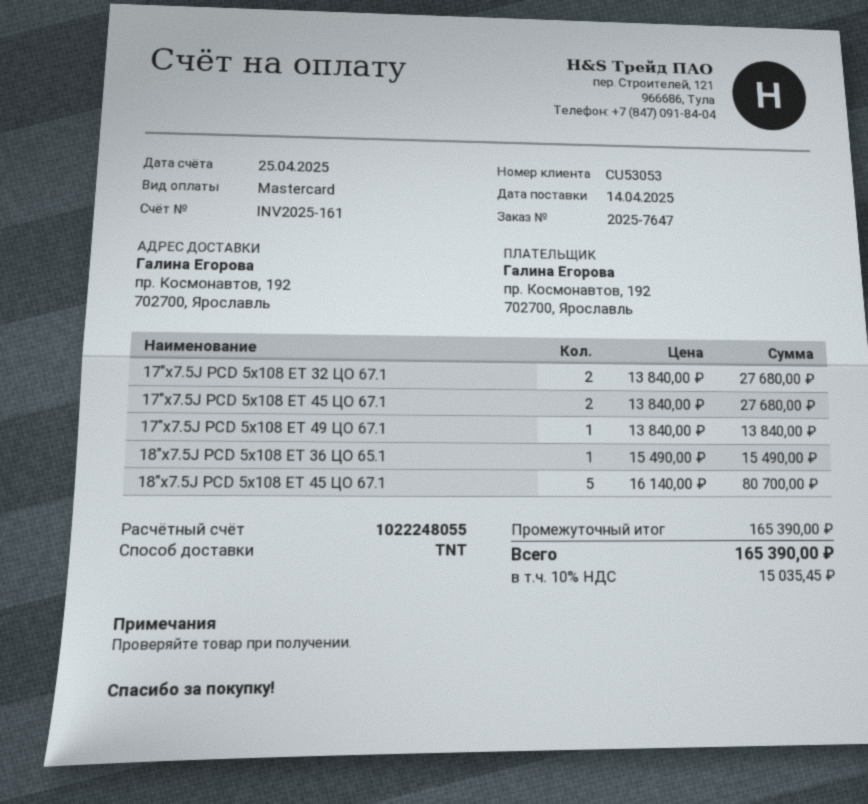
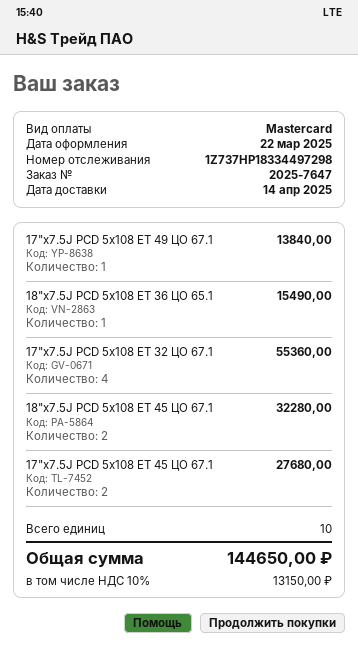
17"x7.5J PCD 5x108 ЕТ 32 ЦО 67.1: 2 for 27680.00 -> 4 for 55360.00
18"x7.5J PCD 5x108 ЕТ 45 ЦО 67.1: 5 for 80700.00 -> 2 for 32280.00
tax: 10% = 15035.45 -> 10% = 13150.00
total: 165390.00 -> 144650.00

